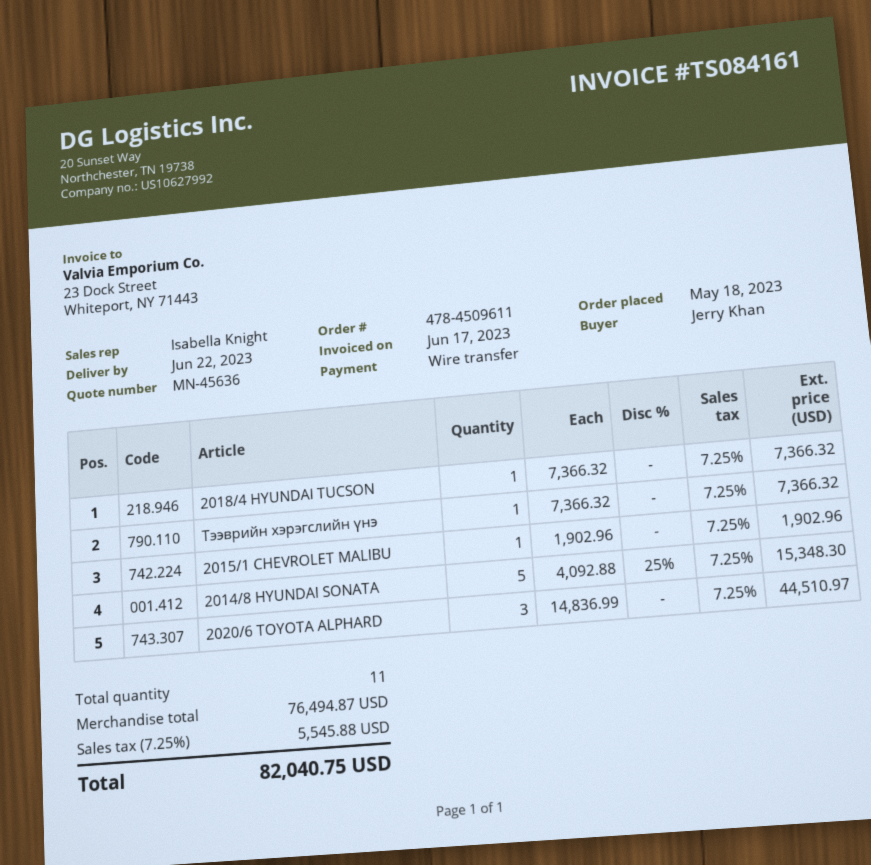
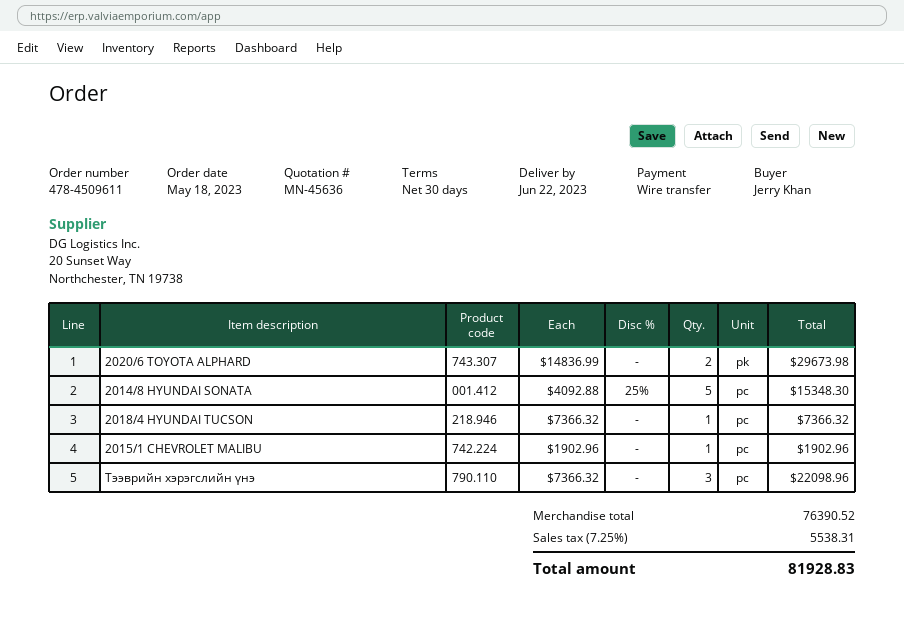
Тээврийн хэрэгслийн үнэ: 1 x 7366.32 = 7366.32 -> 3 x 7366.32 = 22098.96
2020/6 TOYOTA ALPHARD: 3 x 14836.99 = 44510.97 -> 2 x 14836.99 = 29673.98
subtotal: 76494.87 -> 76390.52
tax: 7.25% = 5545.88 -> 7.25% = 5538.31
total: 82040.75 -> 81928.83

